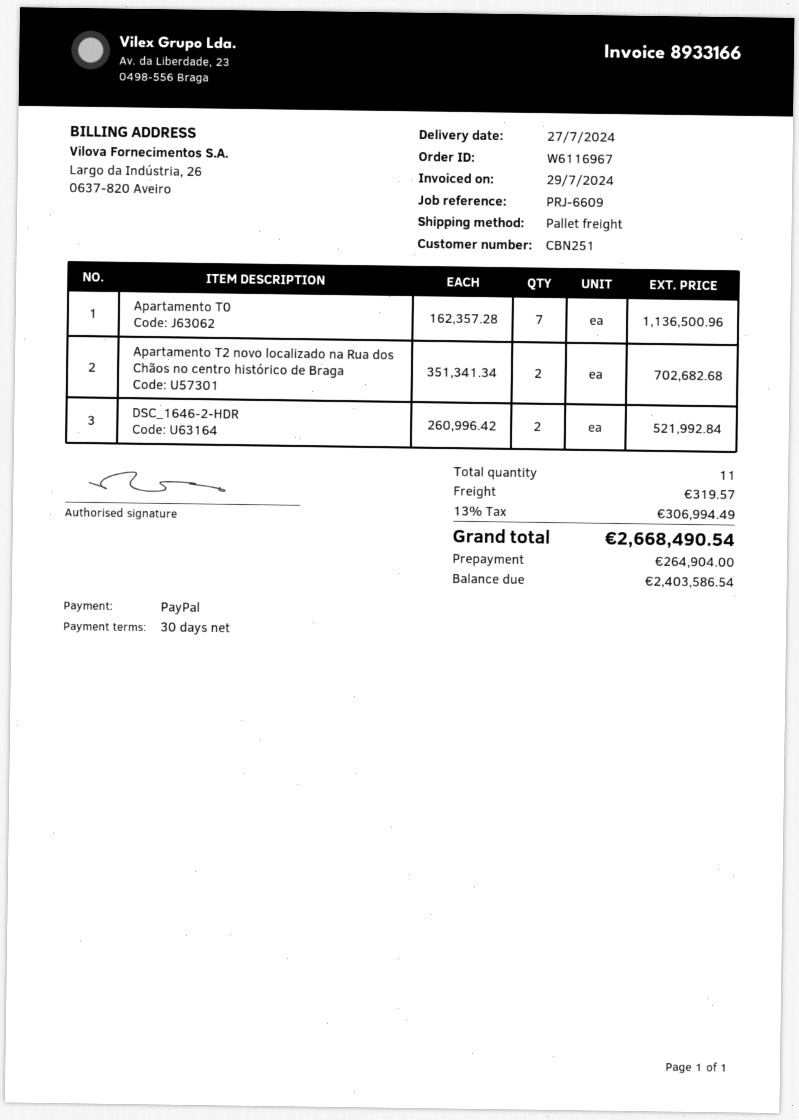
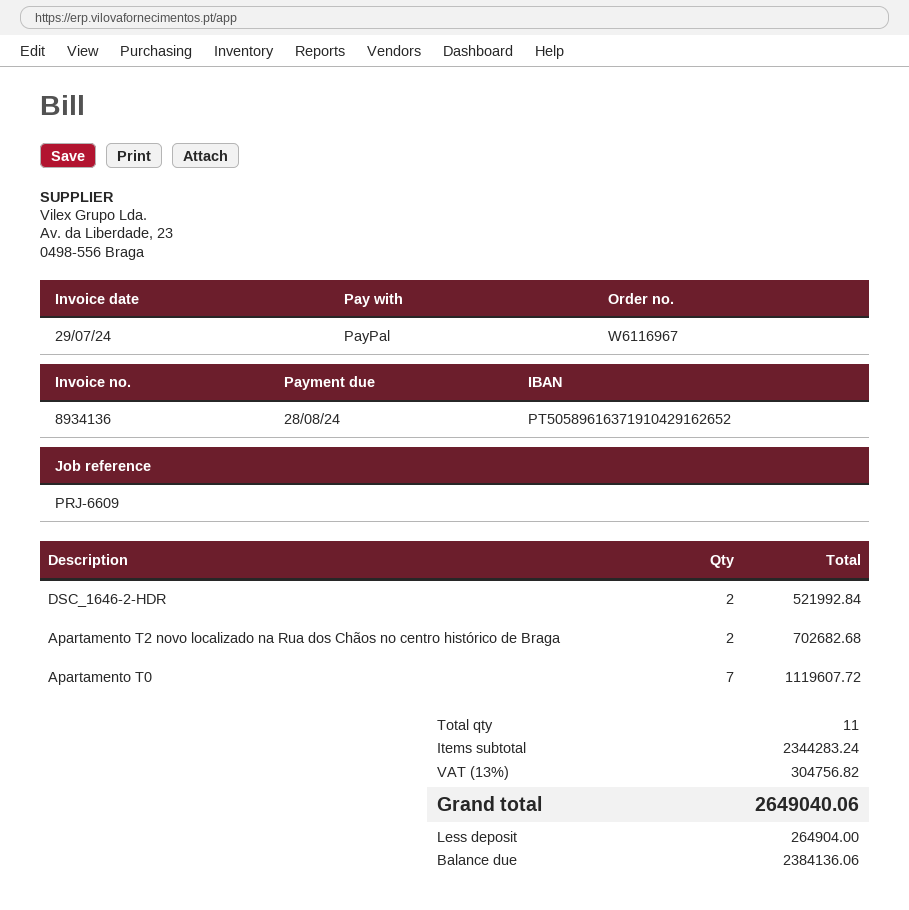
invoice number: 8933166 -> 8934136
Apartamento T0: 7 for 1136500.96 -> 7 for 1119607.72
shipping: 319.57 -> none
tax: 13% = 306994.49 -> 13% = 304756.82
total: 2668490.54 -> 2649040.06
balance: 2403586.54 -> 2384136.06

